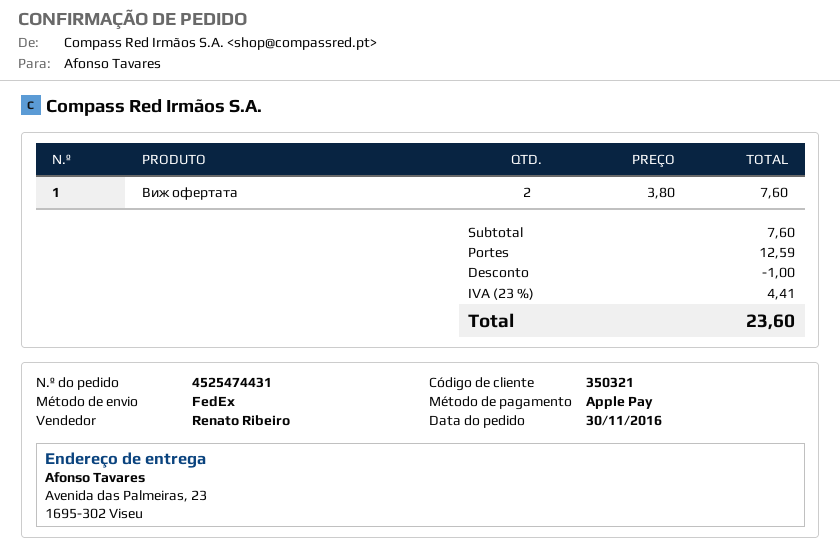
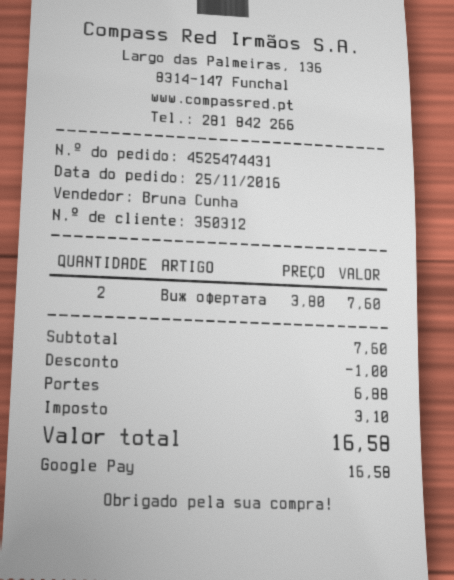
order date: 2016-11-30 -> 2016-11-25
customer number: 350321 -> 350312
sales rep: Renato Ribeiro -> Bruna Cunha
payment method: Apple Pay -> Google Pay
shipping: 12.59 -> 6.88
tax: 4.41 -> 3.10
total: 23.60 -> 16.58

